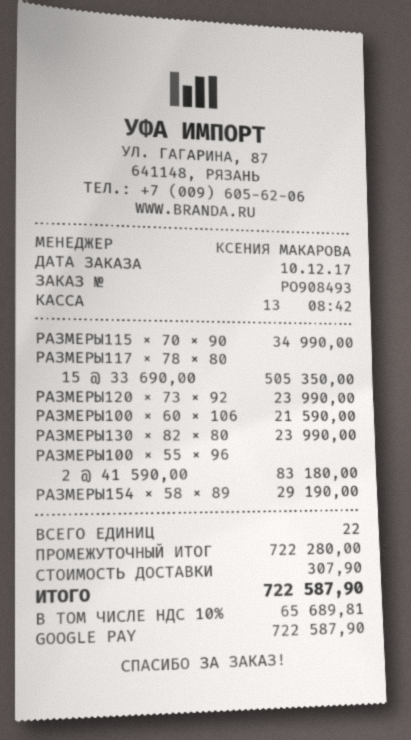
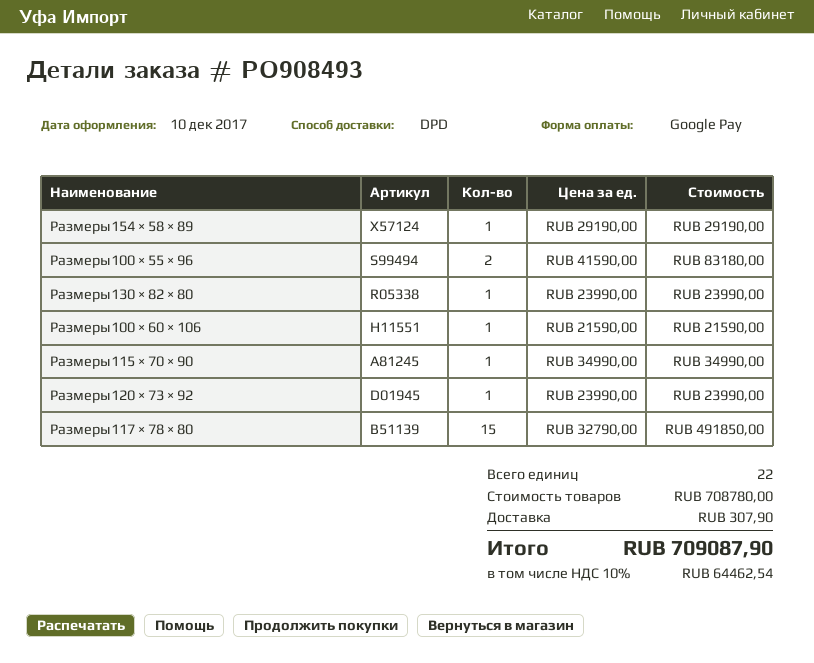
РАЗМЕРЫ117 × 78 × 80: 15 x 33690.00 = 505350.00 -> 15 x 32790.00 = 491850.00
subtotal: 722280.00 -> 708780.00
tax: 10% = 65689.81 -> 10% = 64462.54
total: 722587.90 -> 709087.90

